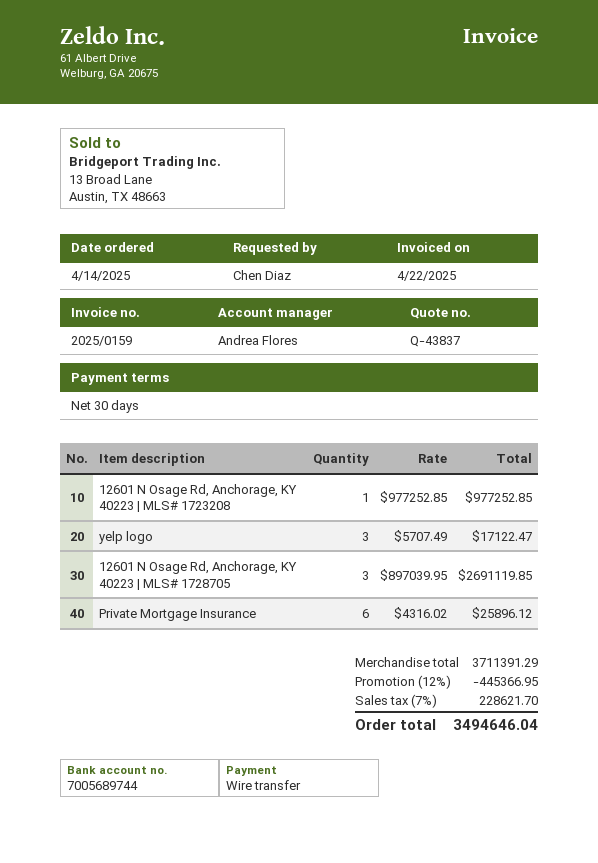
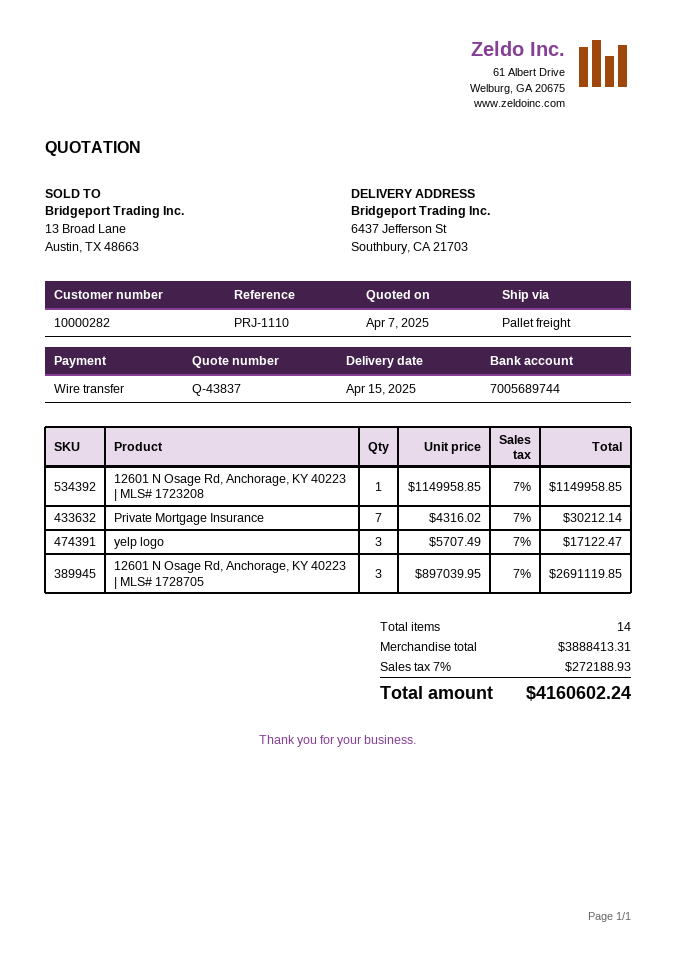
12601 N Osage Rd, Anchorage, KY 40223 | MLS# 1723208: 1 x 977252.85 = 977252.85 -> 1 x 1149958.85 = 1149958.85
Private Mortgage Insurance: 6 x 4316.02 = 25896.12 -> 7 x 4316.02 = 30212.14
subtotal: 3711391.29 -> 3888413.31
discount: 12% = 445366.95 -> none
tax: 7% = 228621.70 -> 7% = 272188.93
total: 3494646.04 -> 4160602.24

